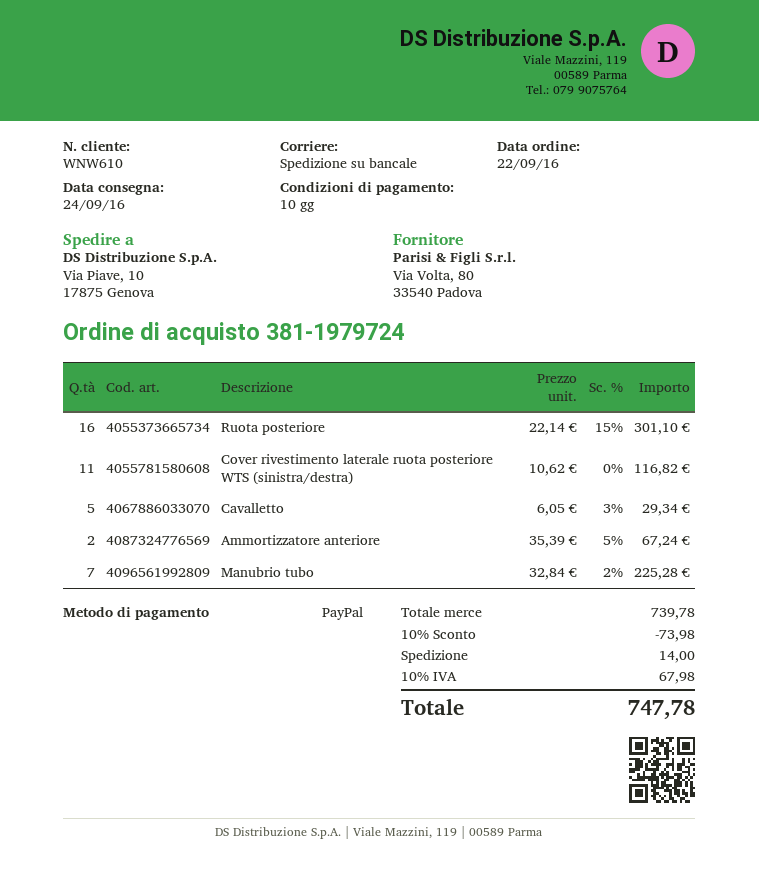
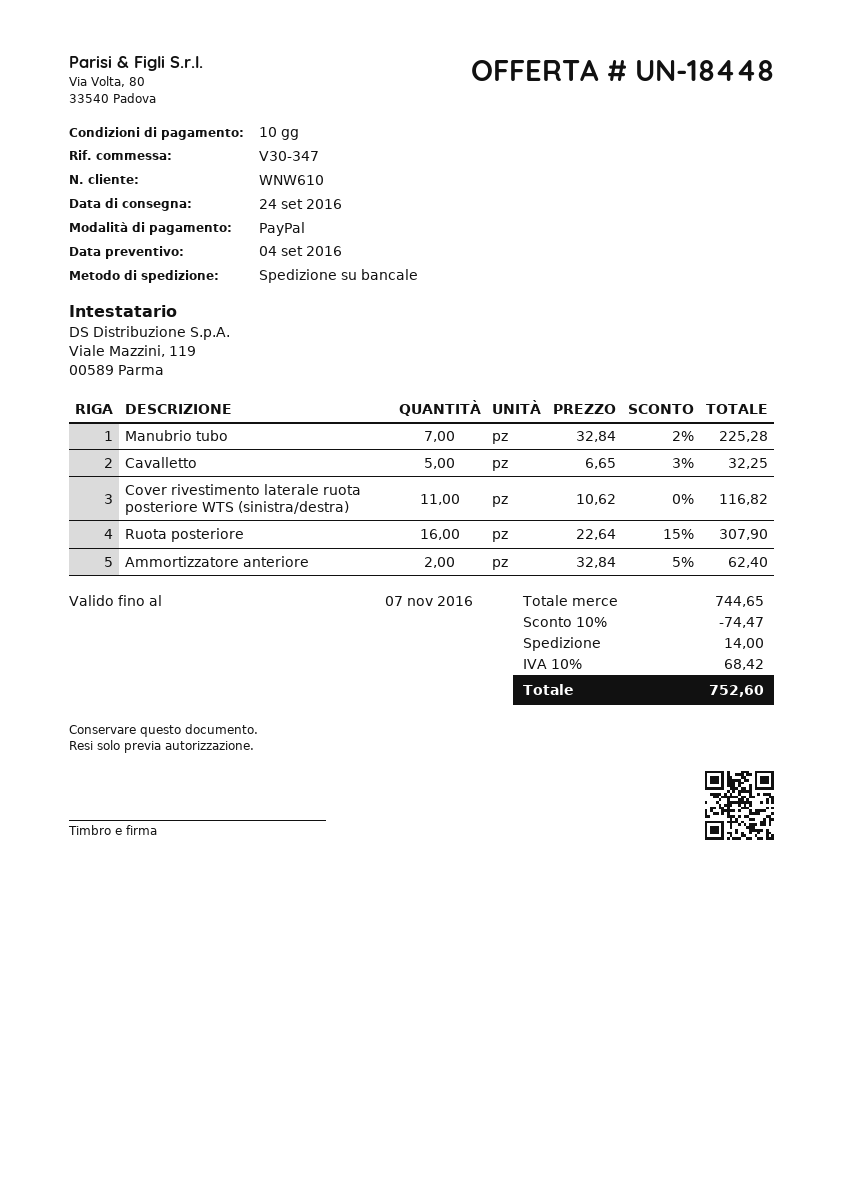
Ruota posteriore: 16 x 22.14 - 15% = 301.10 -> 16 x 22.64 - 15% = 307.90
Cavalletto: 5 x 6.05 - 3% = 29.34 -> 5 x 6.65 - 3% = 32.25
Ammortizzatore anteriore: 2 x 35.39 - 5% = 67.24 -> 2 x 32.84 - 5% = 62.40
subtotal: 739.78 -> 744.65
discount: 10% = 73.98 -> 10% = 74.47
tax: 10% = 67.98 -> 10% = 68.42
total: 747.78 -> 752.60

